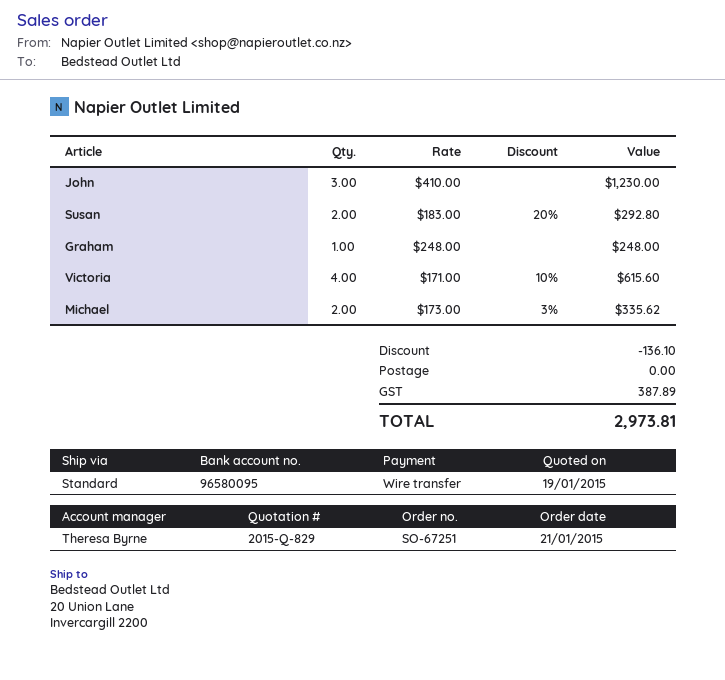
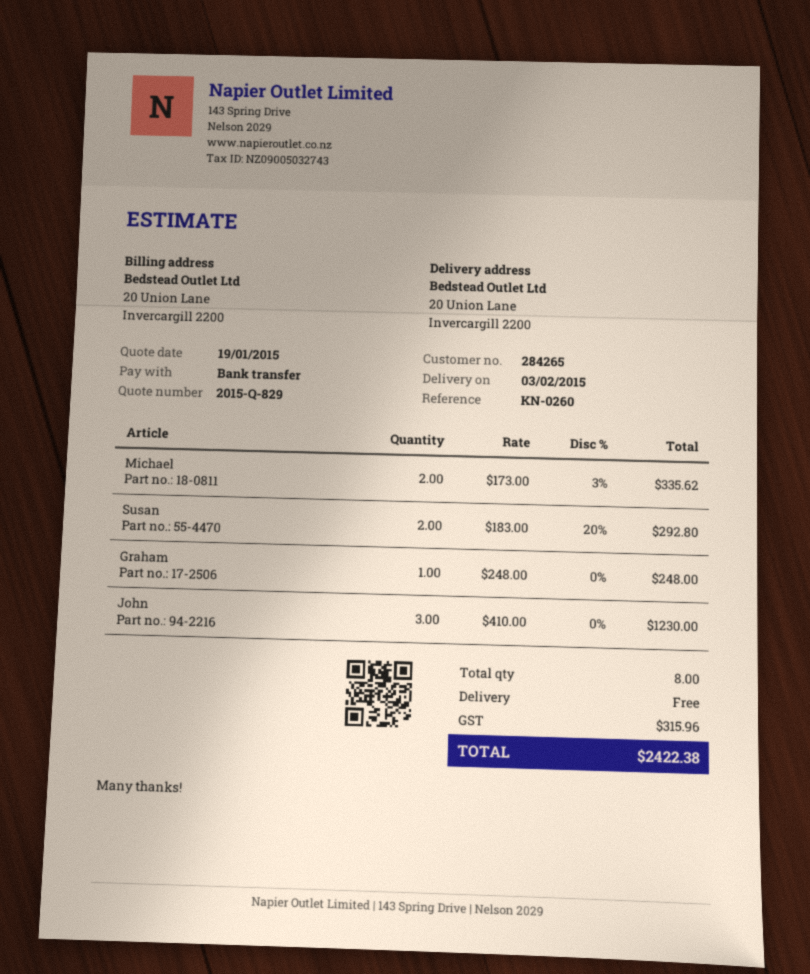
Victoria: 4 x 171.00 - 10% = 615.60 -> none
discount: 136.10 -> none
tax: 387.89 -> 315.96
total: 2973.81 -> 2422.38

